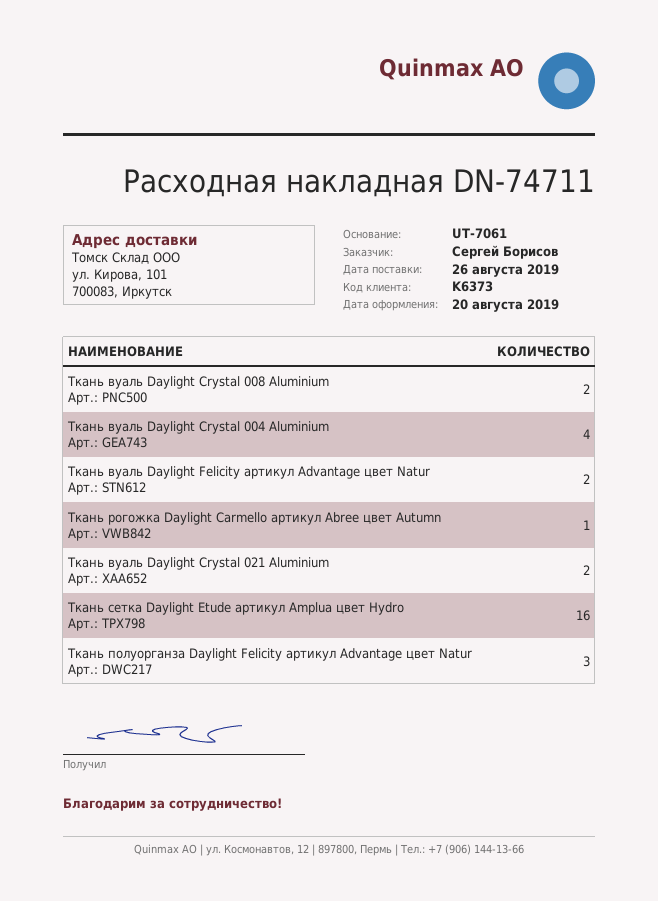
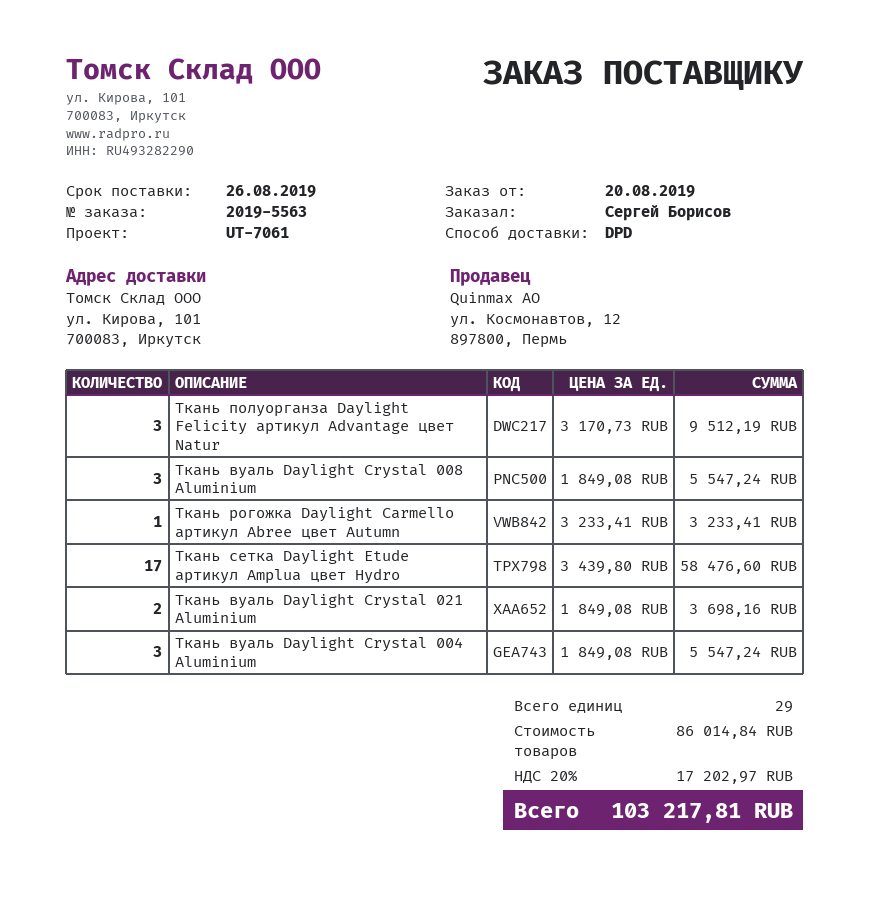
Ткань вуаль Daylight Crystal 008 Aluminium: 2 -> 3
Ткань вуаль Daylight Crystal 004 Aluminium: 4 -> 3
Ткань вуаль Daylight Felicity артикул Advantage цвет Natur: 2 -> none
Ткань сетка Daylight Etude артикул Amplua цвет Hydro: 16 -> 17

